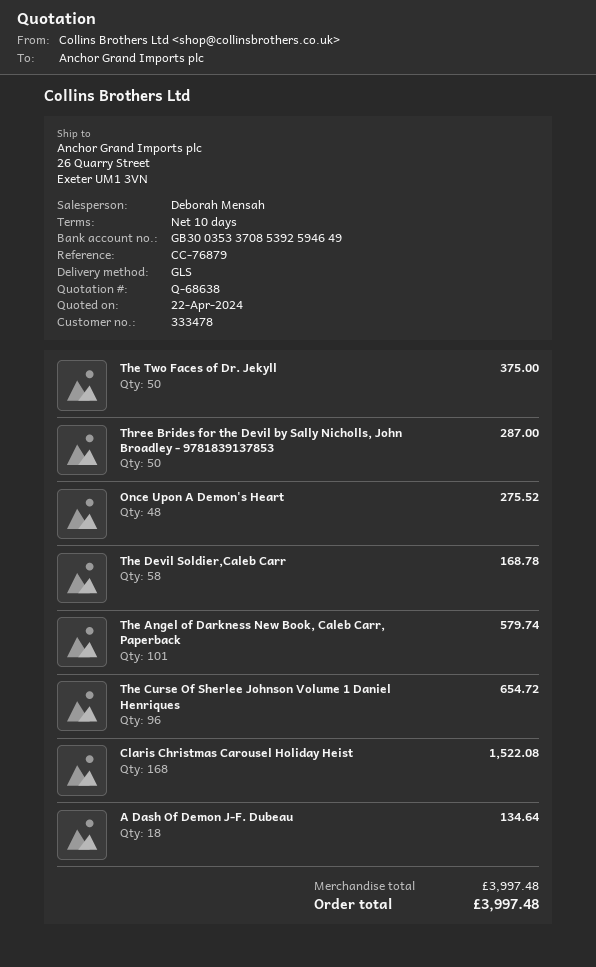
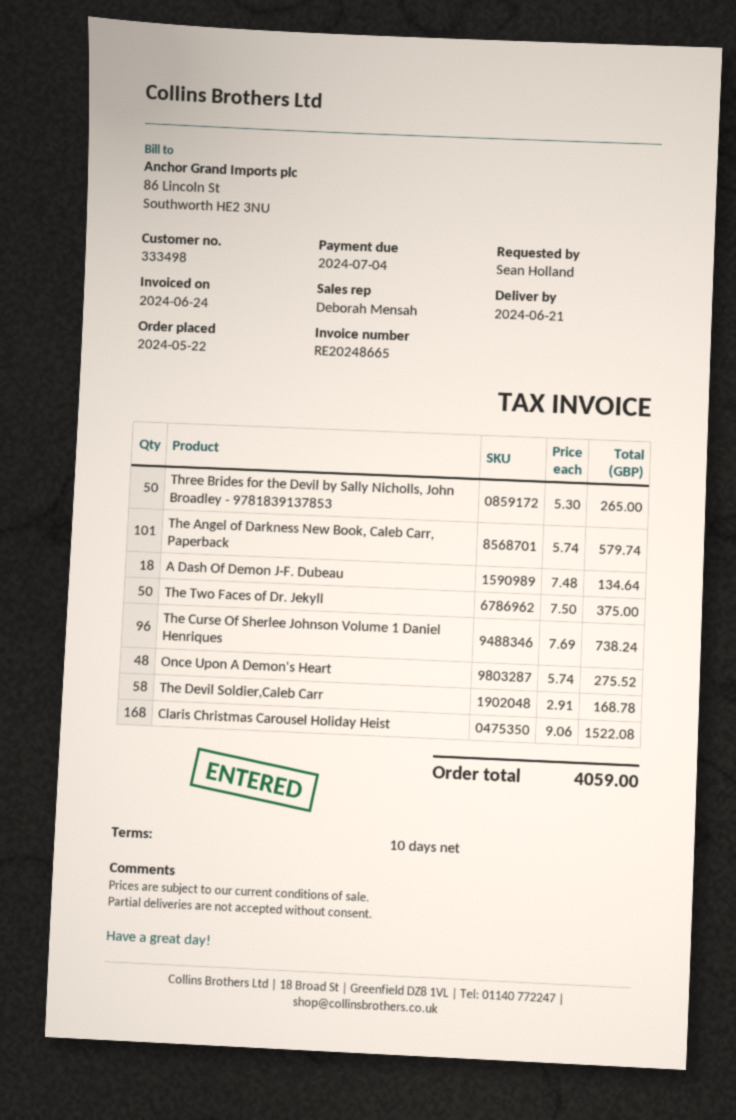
customer number: 333478 -> 333498
Three Brides for the Devil by Sally Nicholls, John Broadley - 9781839137853: 50 for 287.00 -> 50 for 265.00
The Curse Of Sherlee Johnson Volume 1 Daniel Henriques: 96 for 654.72 -> 96 for 738.24
total: 3997.48 -> 4059.00

